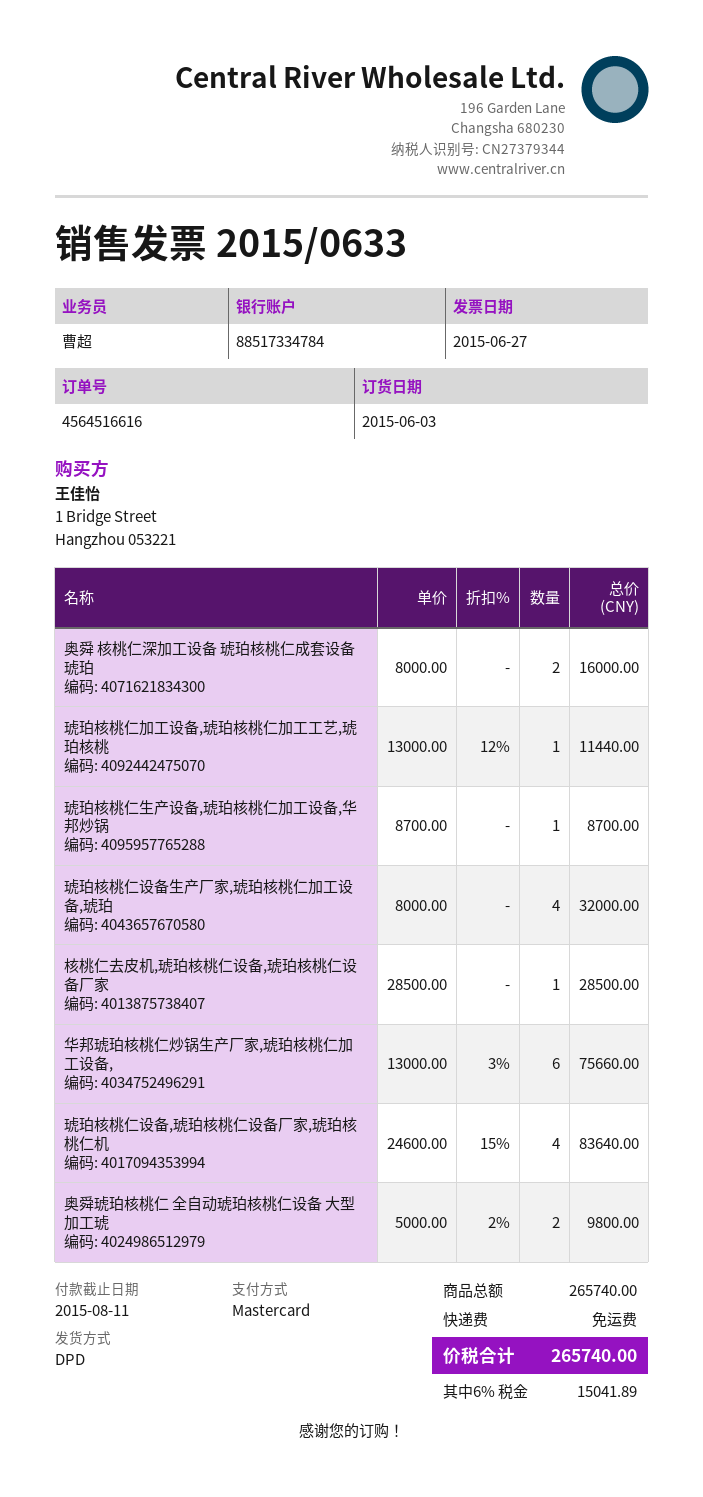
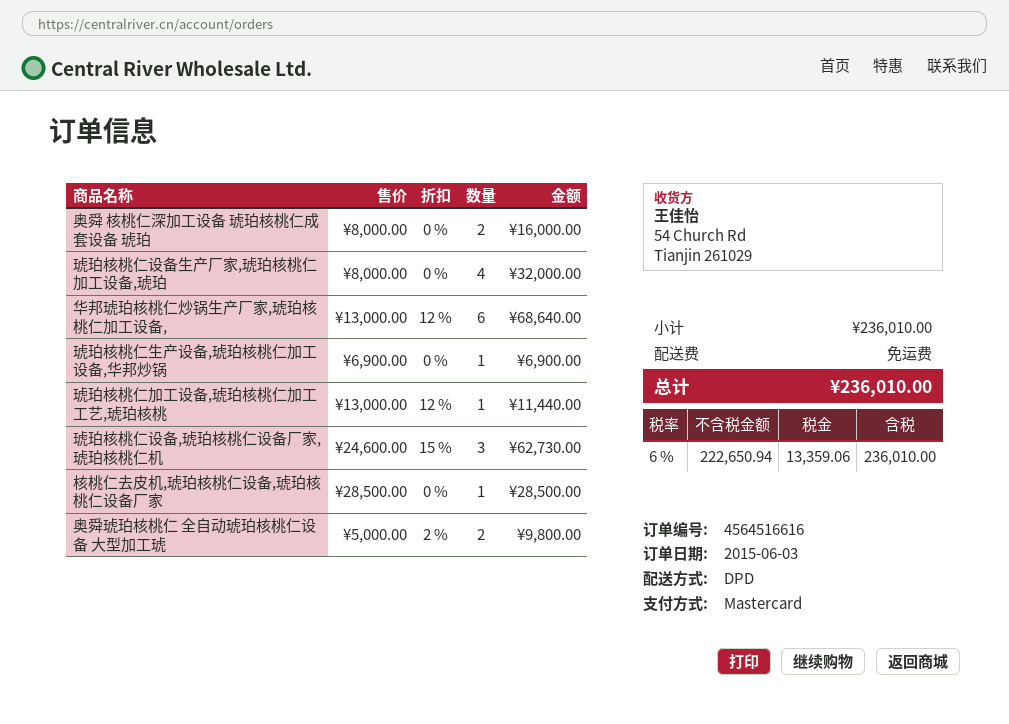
琥珀核桃仁生产设备,琥珀核桃仁加工设备,华邦炒锅: 1 x 8700.00 = 8700.00 -> 1 x 6900.00 = 6900.00
华邦琥珀核桃仁炒锅生产厂家,琥珀核桃仁加工设备,: 6 x 13000.00 - 3% = 75660.00 -> 6 x 13000.00 - 12% = 68640.00
琥珀核桃仁设备,琥珀核桃仁设备厂家,琥珀核桃仁机: 4 x 24600.00 - 15% = 83640.00 -> 3 x 24600.00 - 15% = 62730.00
subtotal: 265740.00 -> 236010.00
tax: 6% = 15041.89 -> 6% = 13359.06
total: 265740.00 -> 236010.00

